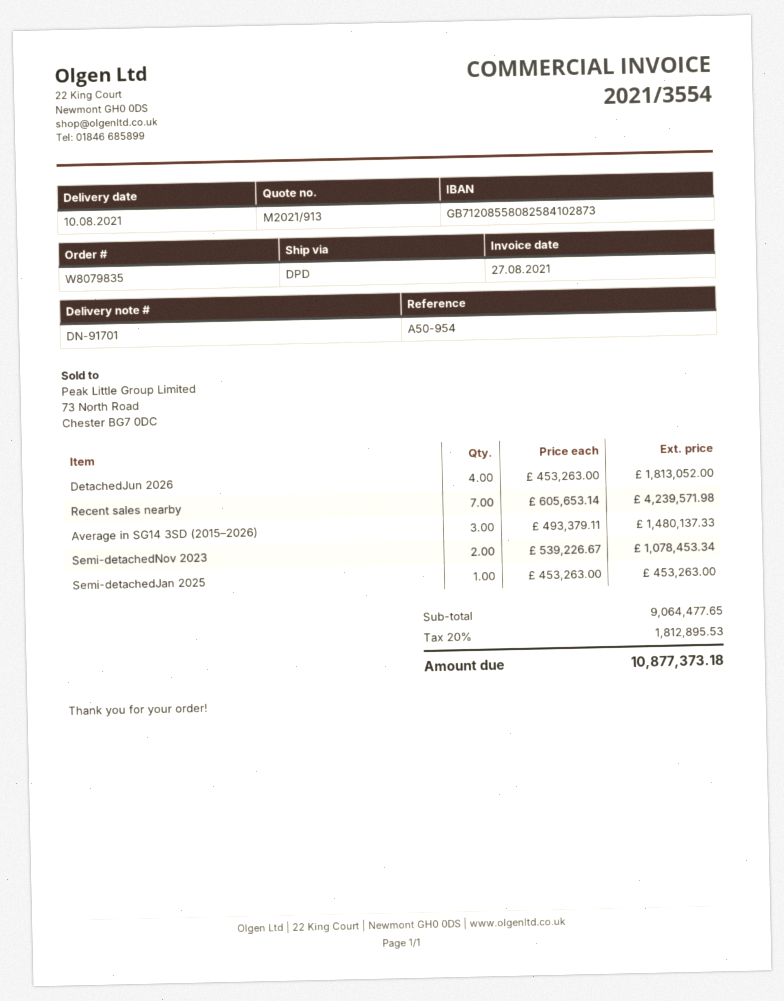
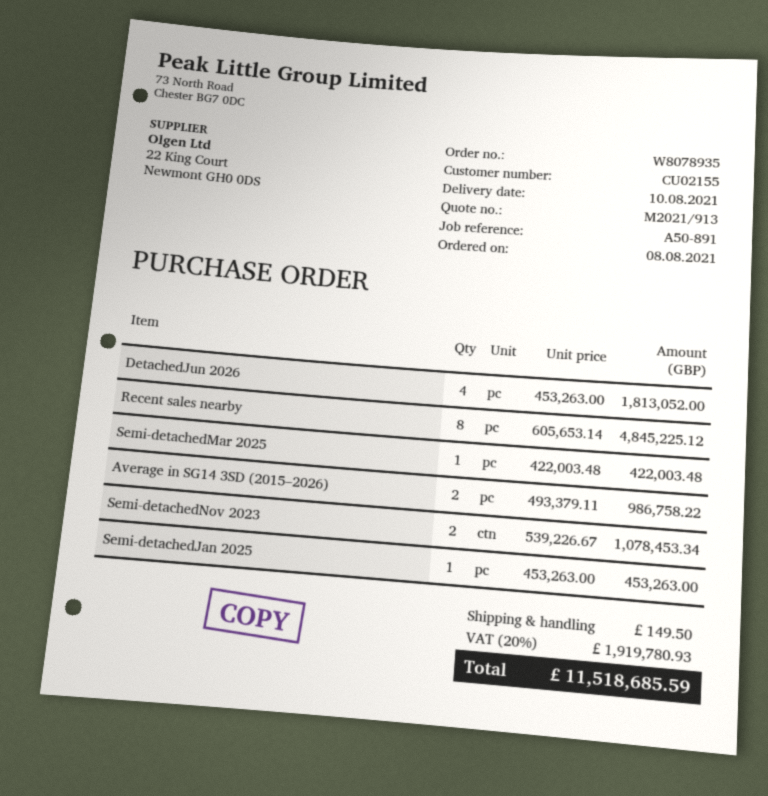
order number: W8079835 -> W8078935
reference: A50-954 -> A50-891
Recent sales nearby: 7 x 605653.14 = 4239571.98 -> 8 x 605653.14 = 4845225.12
Average in SG14 3SD (2015–2026): 3 x 493379.11 = 1480137.33 -> 2 x 493379.11 = 986758.22
Semi-detachedMar 2025: none -> 1 x 422003.48 = 422003.48
shipping: none -> 149.50
tax: 20% = 1812895.53 -> 20% = 1919780.93
total: 10877373.18 -> 11518685.59

